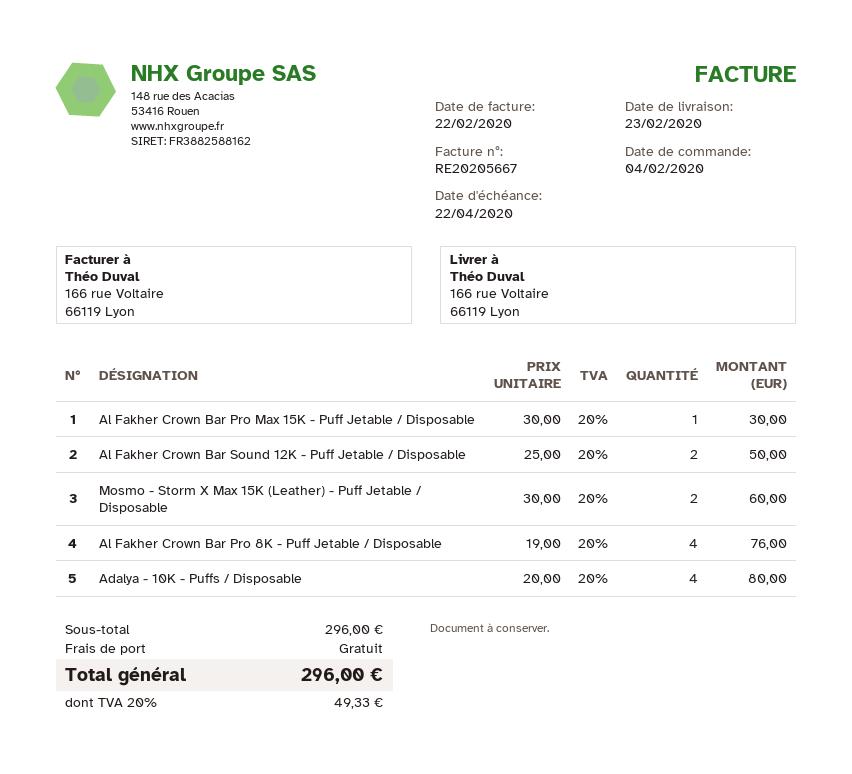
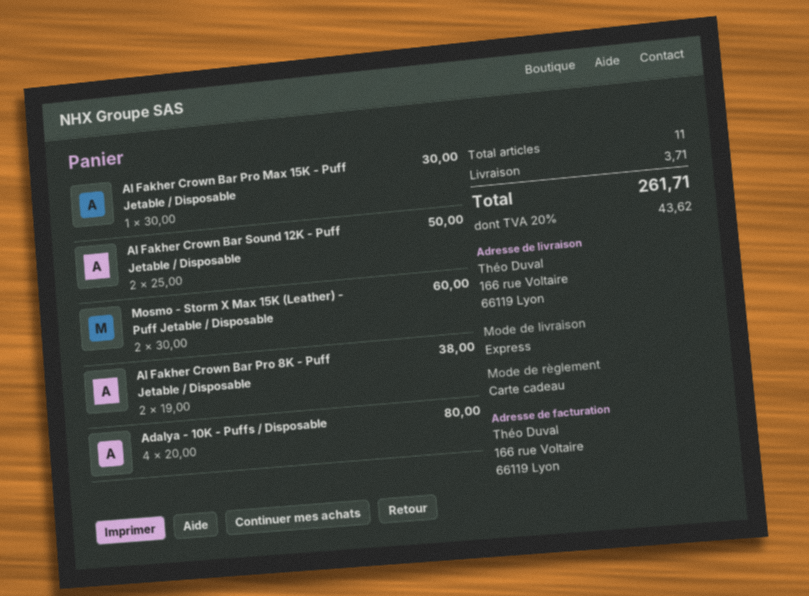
Al Fakher Crown Bar Pro 8K - Puff Jetable / Disposable: 4 x 19.00 = 76.00 -> 2 x 19.00 = 38.00
shipping: 0.00 -> 3.71
tax: 20% = 49.33 -> 20% = 43.62
total: 296.00 -> 261.71

